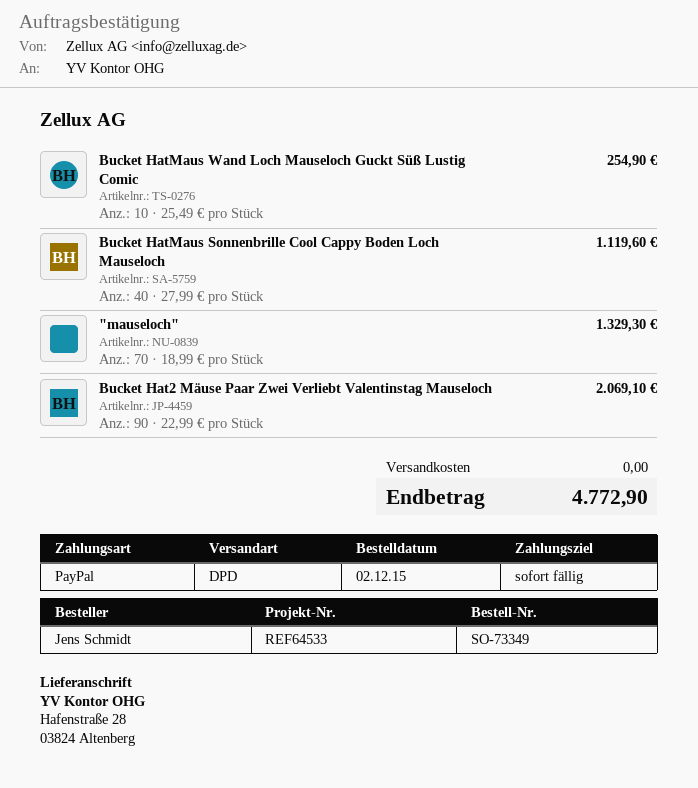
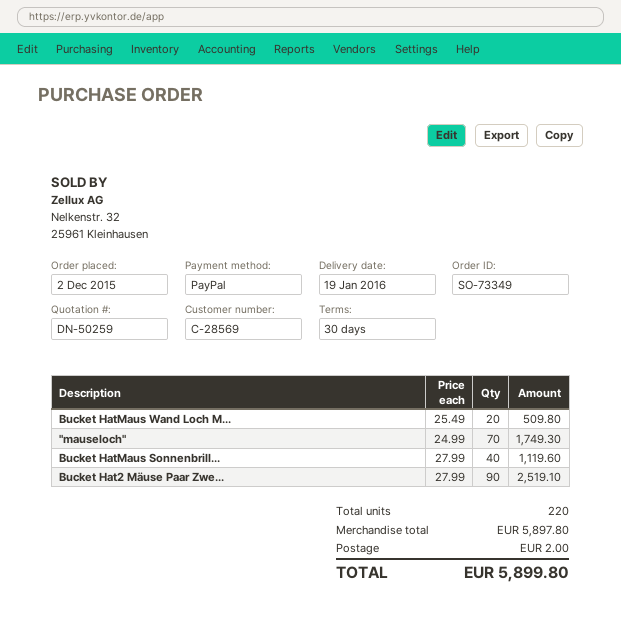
payment terms: on receipt -> 30 days
Bucket HatMaus Wand Loch Mauseloch Guckt Süß Lustig Comic: 10 x 25.49 = 254.90 -> 20 x 25.49 = 509.80
"mauseloch": 70 x 18.99 = 1329.30 -> 70 x 24.99 = 1749.30
Bucket Hat2 Mäuse Paar Zwei Verliebt Valentinstag Mauseloch: 90 x 22.99 = 2069.10 -> 90 x 27.99 = 2519.10
shipping: 0.00 -> 2.00
total: 4772.90 -> 5899.80

